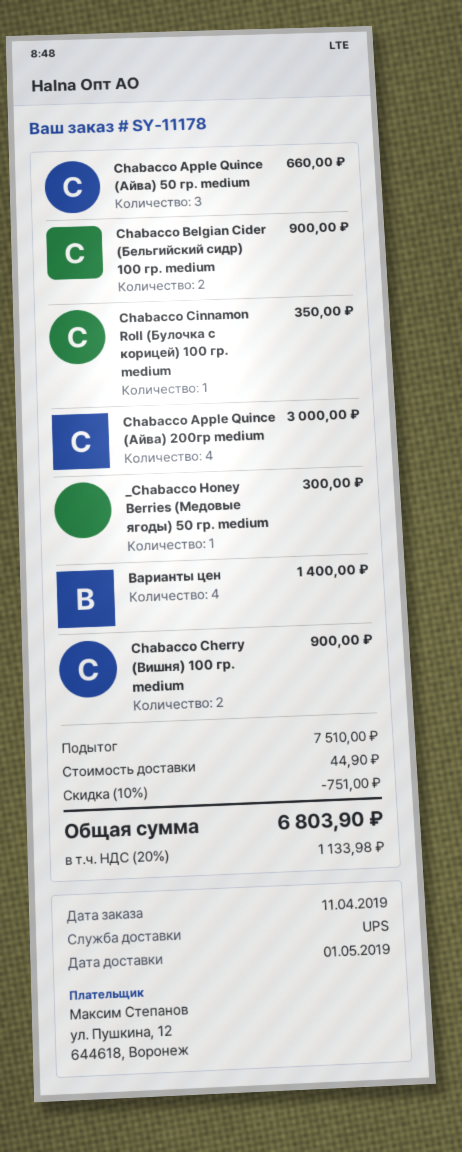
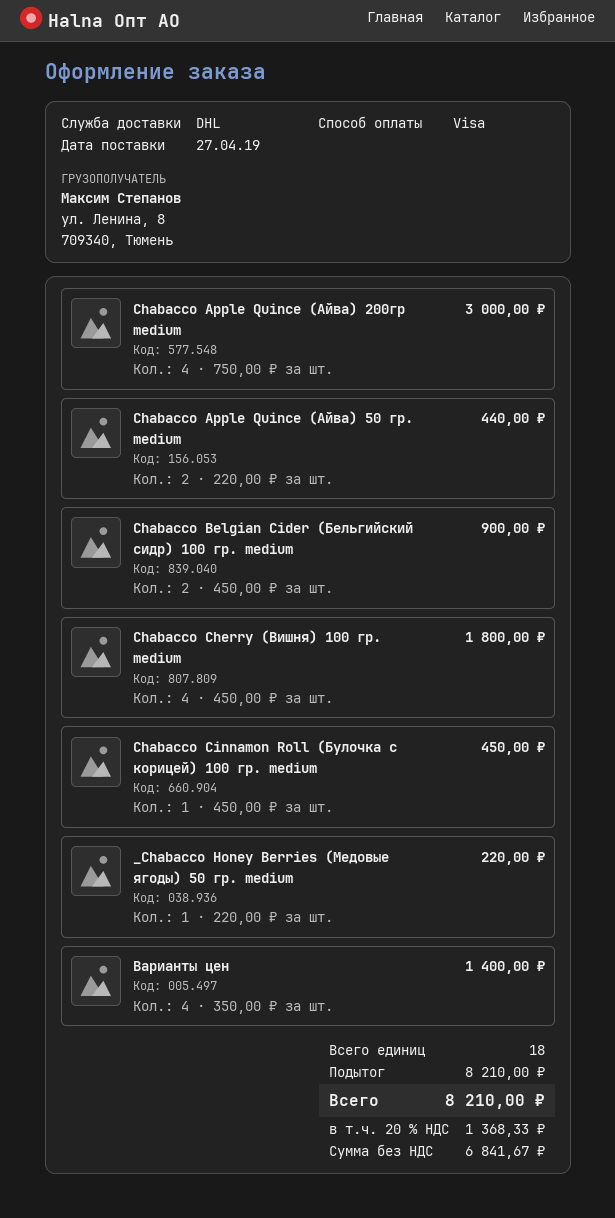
delivery date: 2019-05-01 -> 2019-04-27
shipping method: UPS -> DHL
Chabacco Apple Quince (Айва) 50 гр. medium: 3 for 660.00 -> 2 for 440.00
Chabacco Cinnamon Roll (Булочка с корицей) 100 гр. medium: 1 for 350.00 -> 1 for 450.00
_Chabacco Honey Berries (Медовые ягоды) 50 гр. medium: 1 for 300.00 -> 1 for 220.00
Chabacco Cherry (Вишня) 100 гр. medium: 2 for 900.00 -> 4 for 1800.00
subtotal: 7510.00 -> 8210.00
discount: 10% = 751.00 -> none
shipping: 44.90 -> none
tax: 20% = 1133.98 -> 20% = 1368.33
total: 6803.90 -> 8210.00

